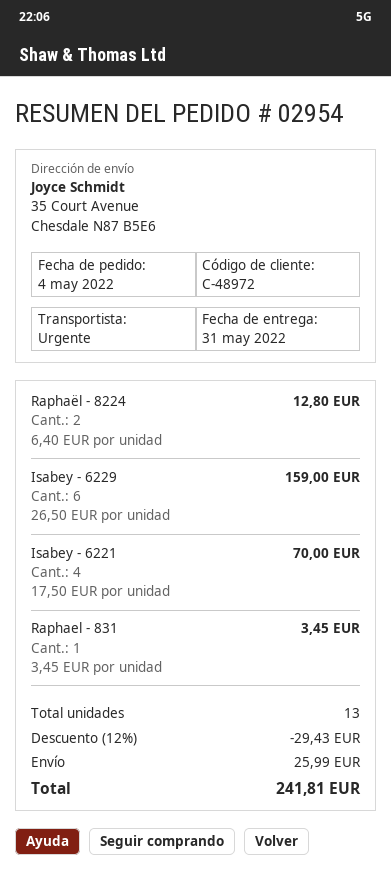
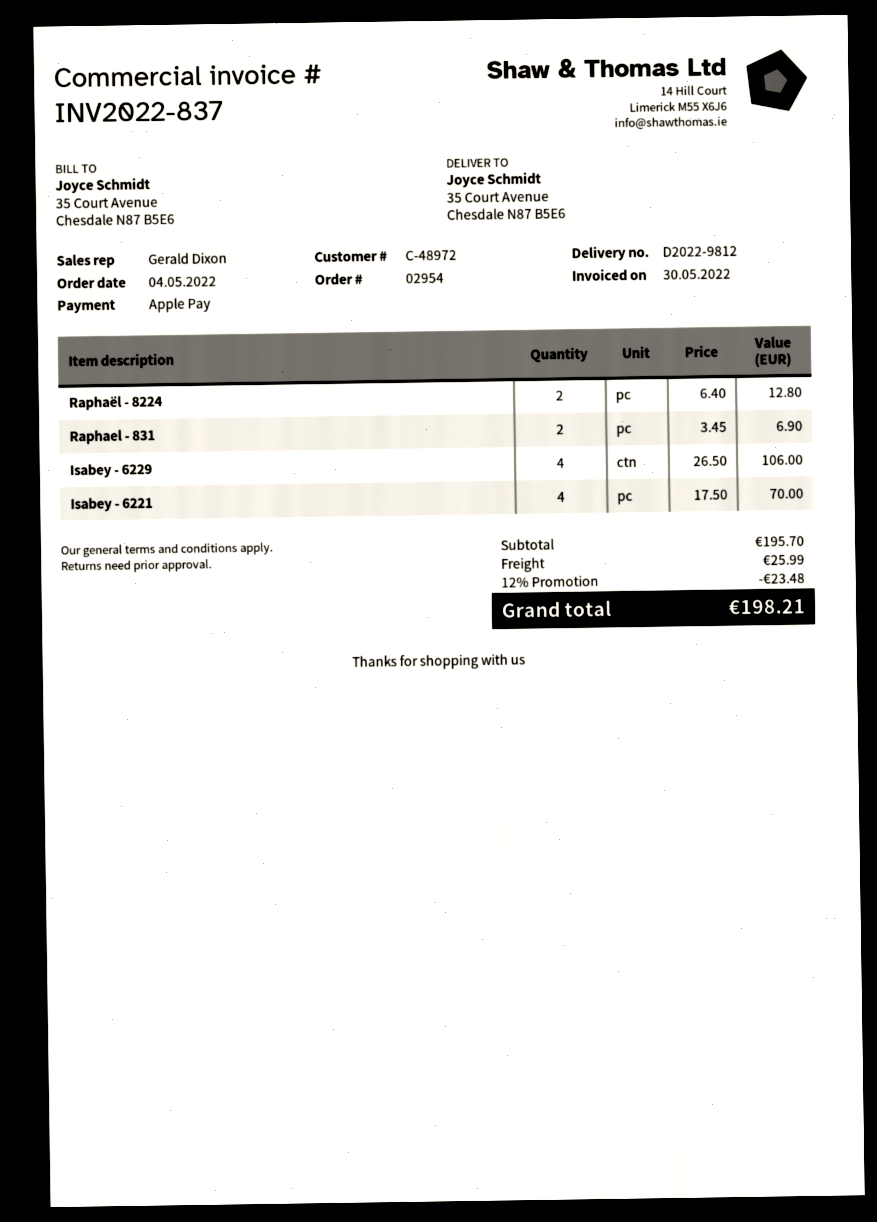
Isabey - 6229: 6 x 26.50 = 159.00 -> 4 x 26.50 = 106.00
Raphael - 831: 1 x 3.45 = 3.45 -> 2 x 3.45 = 6.90
discount: 12% = 29.43 -> 12% = 23.48
total: 241.81 -> 198.21

